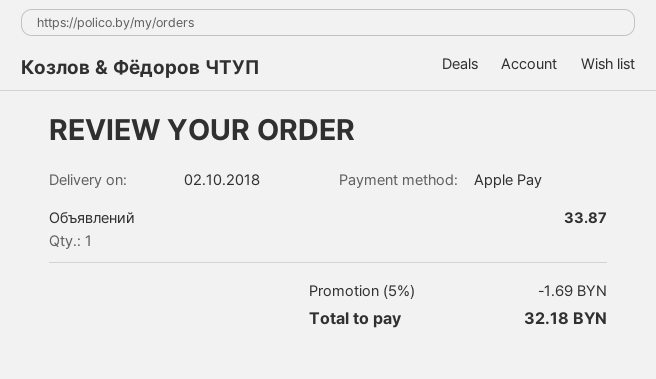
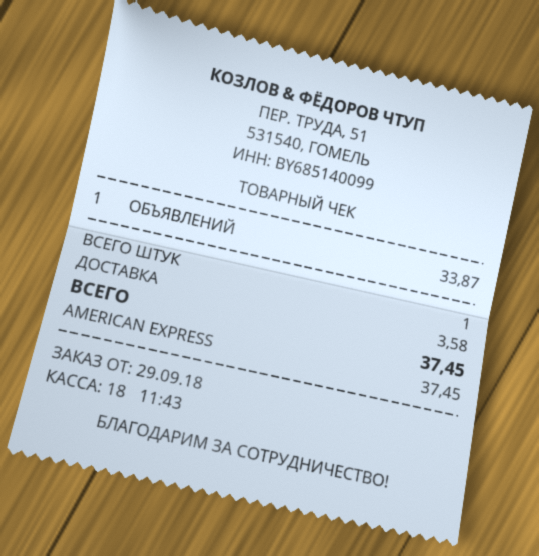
payment method: Apple Pay -> American Express
discount: 5% = 1.69 -> none
shipping: none -> 3.58
total: 32.18 -> 37.45

